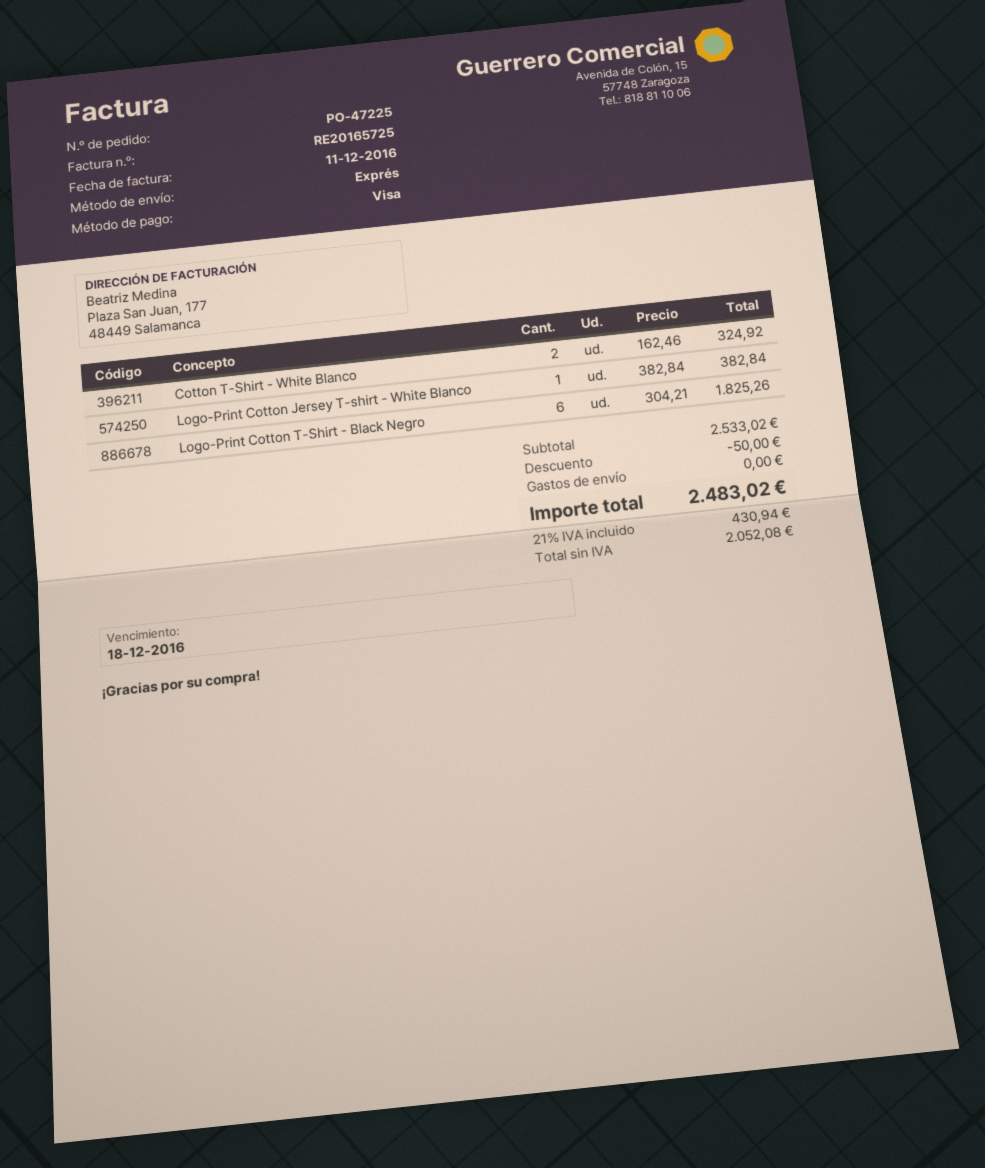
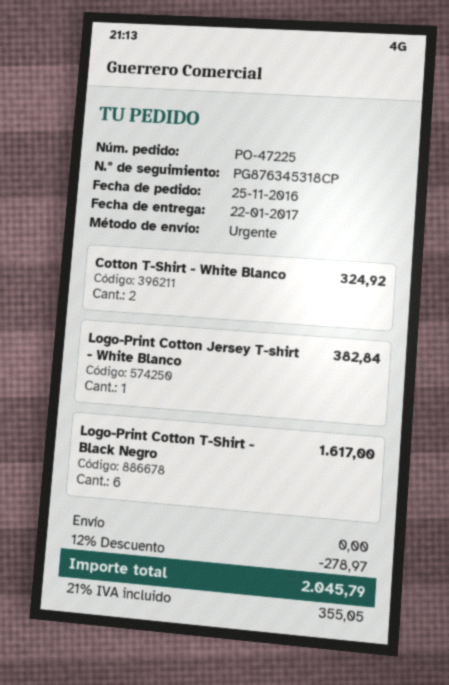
Logo-Print Cotton T-Shirt - Black Negro: 6 for 1825.26 -> 6 for 1617.00
discount: 50.00 -> 278.97
tax: 21% = 430.94 -> 21% = 355.05
total: 2483.02 -> 2045.79

